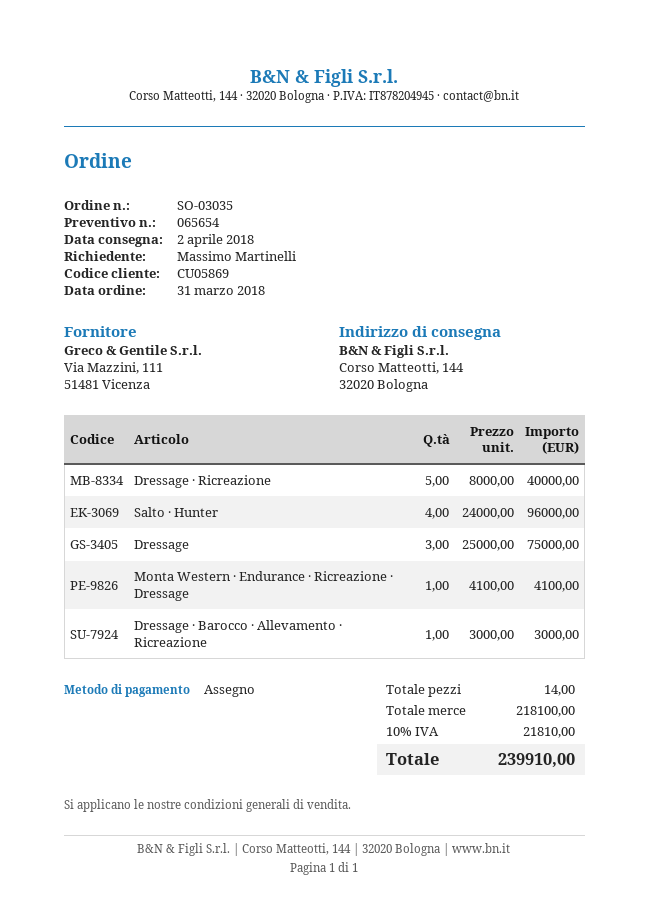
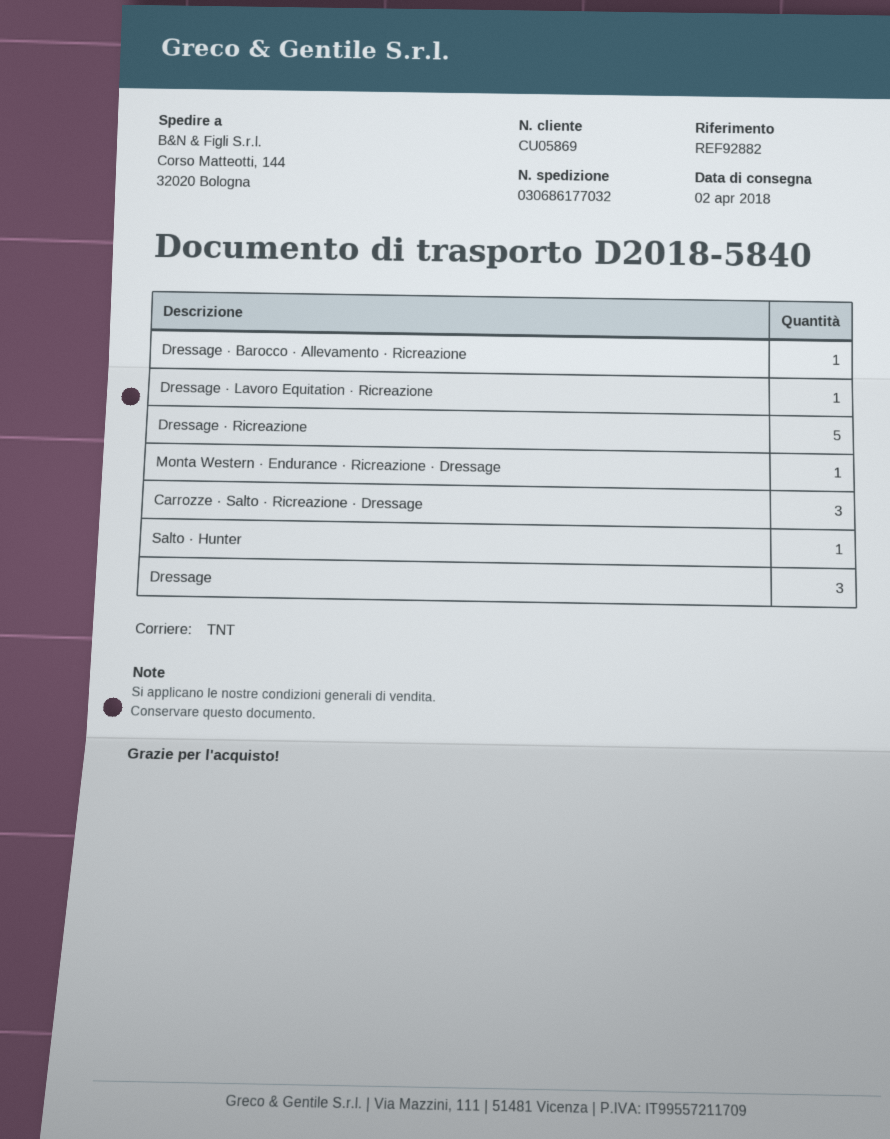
Salto · Hunter: 4 -> 1
Dressage · Lavoro Equitation · Ricreazione: none -> 1
Carrozze · Salto · Ricreazione · Dressage: none -> 3

